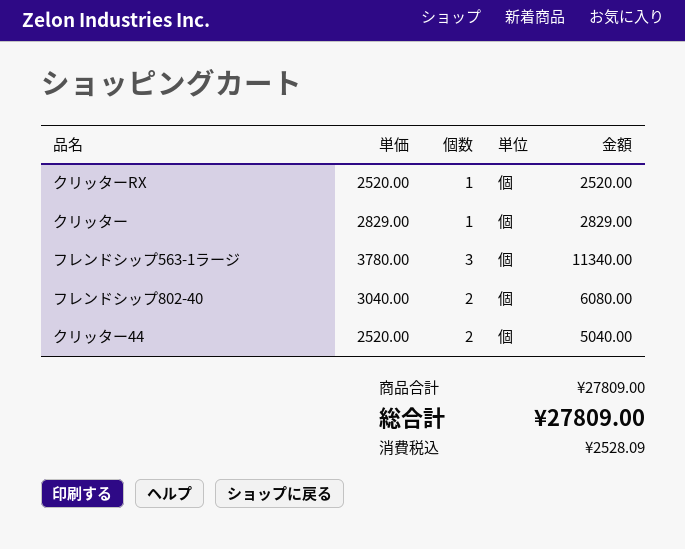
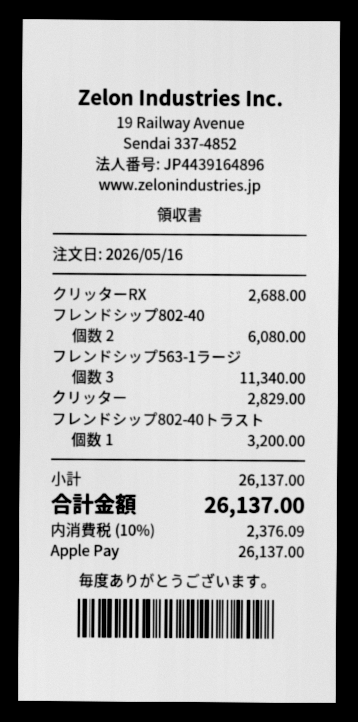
クリッターRX: 1 for 2520.00 -> 1 for 2688.00
クリッター44: 2 for 5040.00 -> none
フレンドシップ802-40トラスト: none -> 1 for 3200.00
subtotal: 27809.00 -> 26137.00
tax: 2528.09 -> 2376.09
total: 27809.00 -> 26137.00

